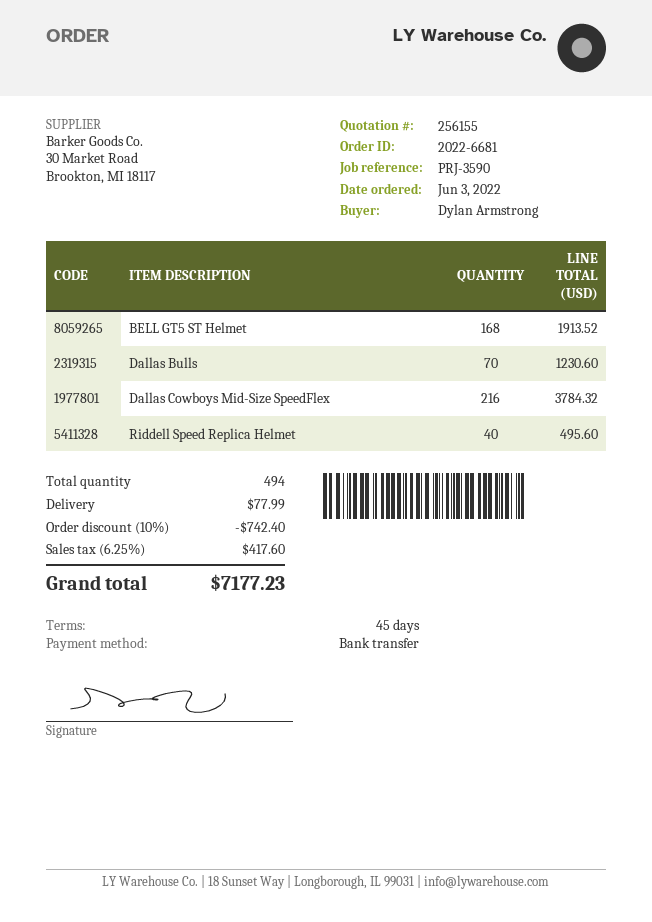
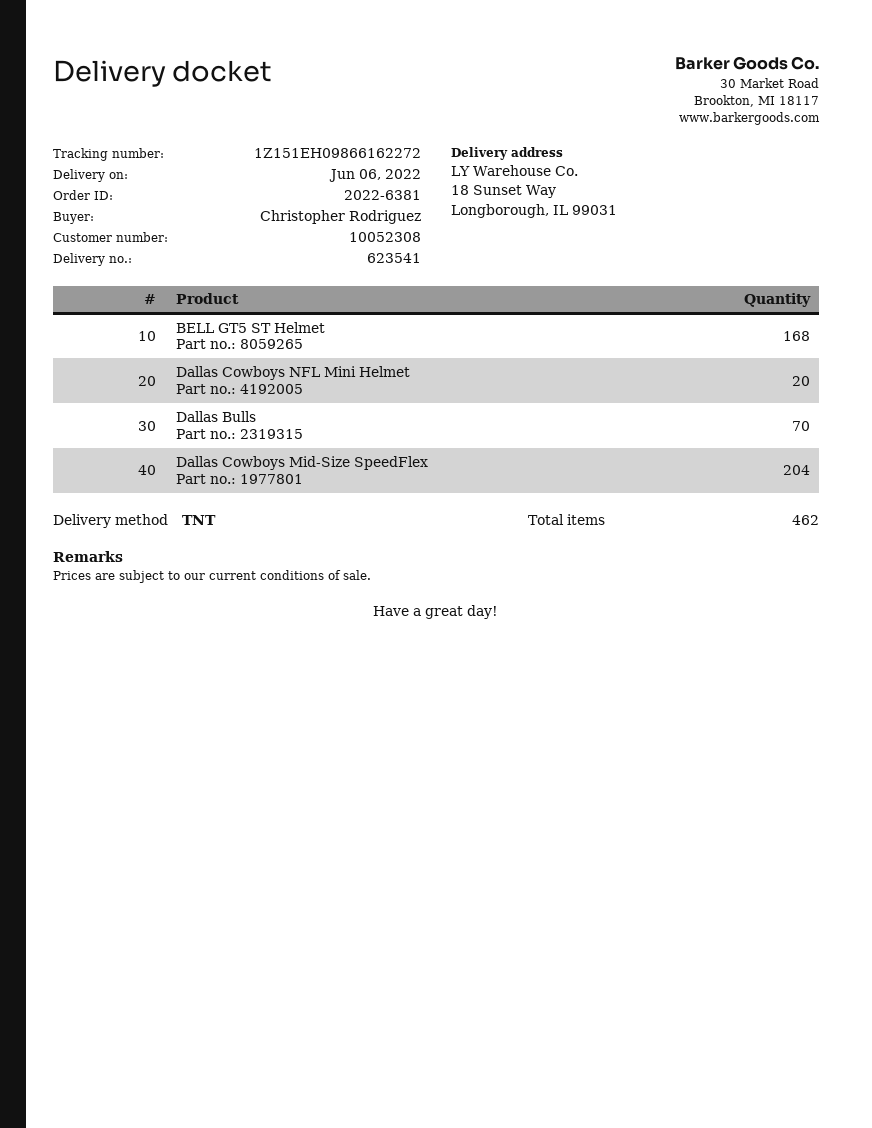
order number: 2022-6681 -> 2022-6381
ordered by: Dylan Armstrong -> Christopher Rodriguez
Dallas Cowboys Mid-Size SpeedFlex: 216 -> 204
Riddell Speed Replica Helmet: 40 -> none
Dallas Cowboys NFL Mini Helmet: none -> 20
total quantity: 494 -> 462

